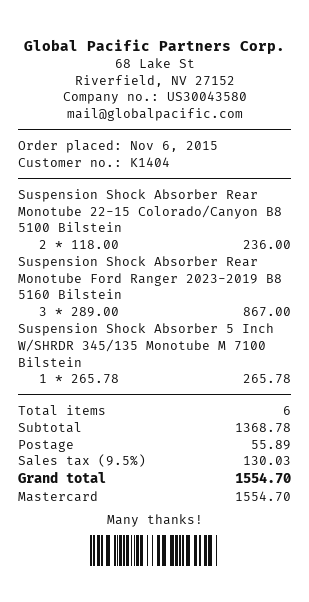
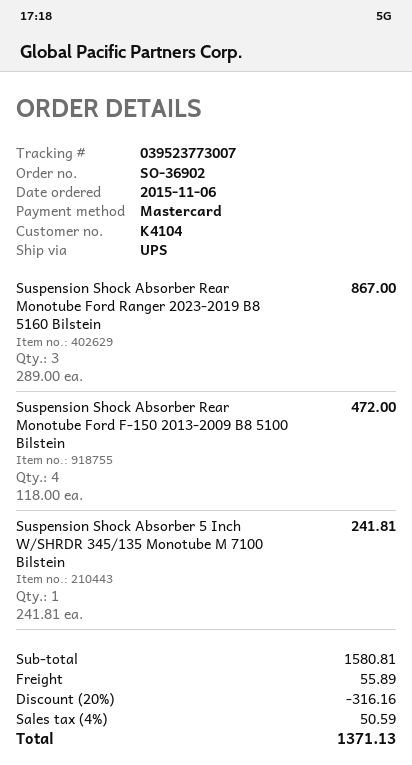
customer number: K1404 -> K4104
Suspension Shock Absorber Rear Monotube 22-15 Colorado/Canyon B8 5100 Bilstein: 2 x 118.00 = 236.00 -> none
Suspension Shock Absorber 5 Inch W/SHRDR 345/135 Monotube M 7100 Bilstein: 1 x 265.78 = 265.78 -> 1 x 241.81 = 241.81
Suspension Shock Absorber Rear Monotube Ford F-150 2013-2009 B8 5100 Bilstein: none -> 4 x 118.00 = 472.00
subtotal: 1368.78 -> 1580.81
discount: none -> 20% = 316.16
tax: 9.5% = 130.03 -> 4% = 50.59
total: 1554.70 -> 1371.13

